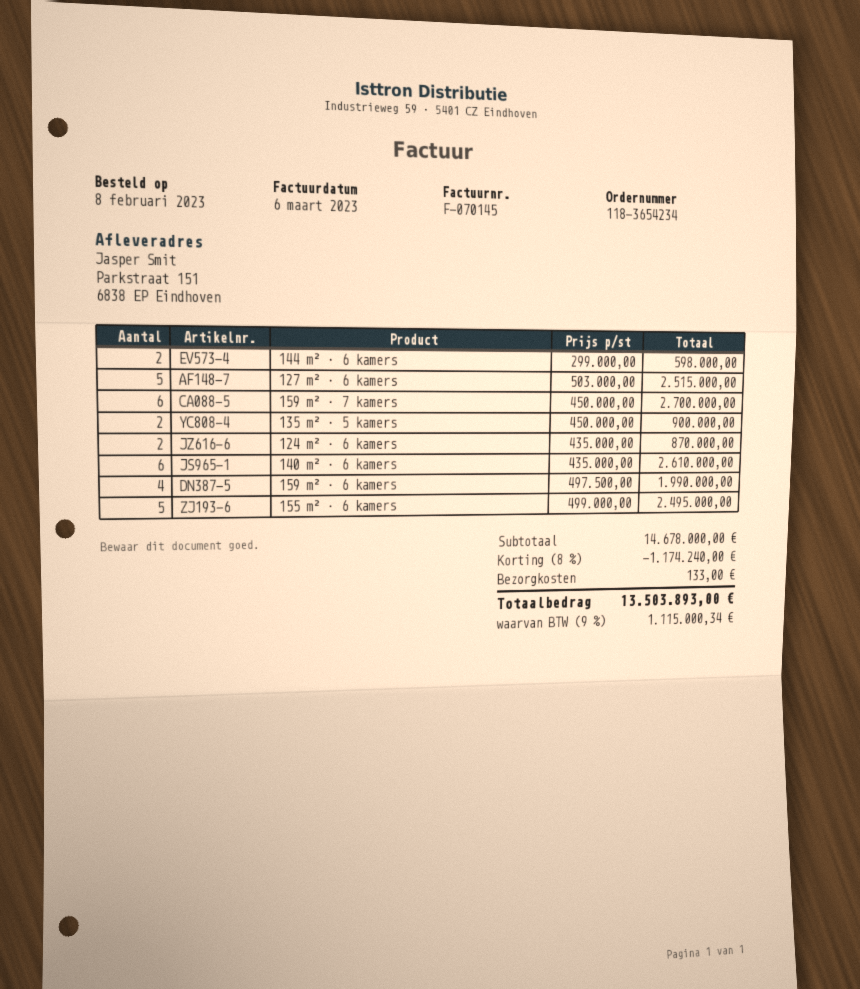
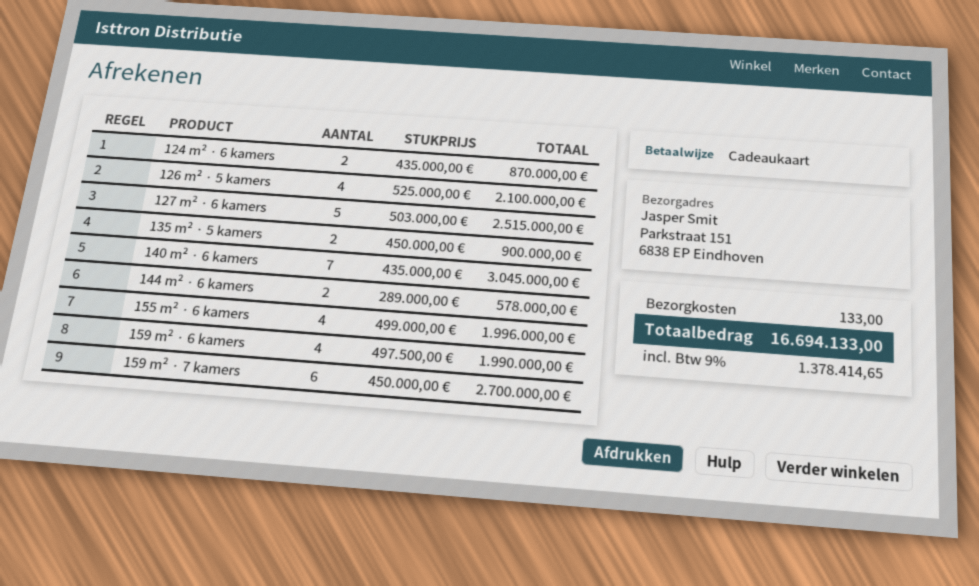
144 m² · 6 kamers: 2 x 299000.00 = 598000.00 -> 2 x 289000.00 = 578000.00
140 m² · 6 kamers: 6 x 435000.00 = 2610000.00 -> 7 x 435000.00 = 3045000.00
155 m² · 6 kamers: 5 x 499000.00 = 2495000.00 -> 4 x 499000.00 = 1996000.00
126 m² · 5 kamers: none -> 4 x 525000.00 = 2100000.00
discount: 8% = 1174240.00 -> none
tax: 9% = 1115000.34 -> 9% = 1378414.65
total: 13503893.00 -> 16694133.00

